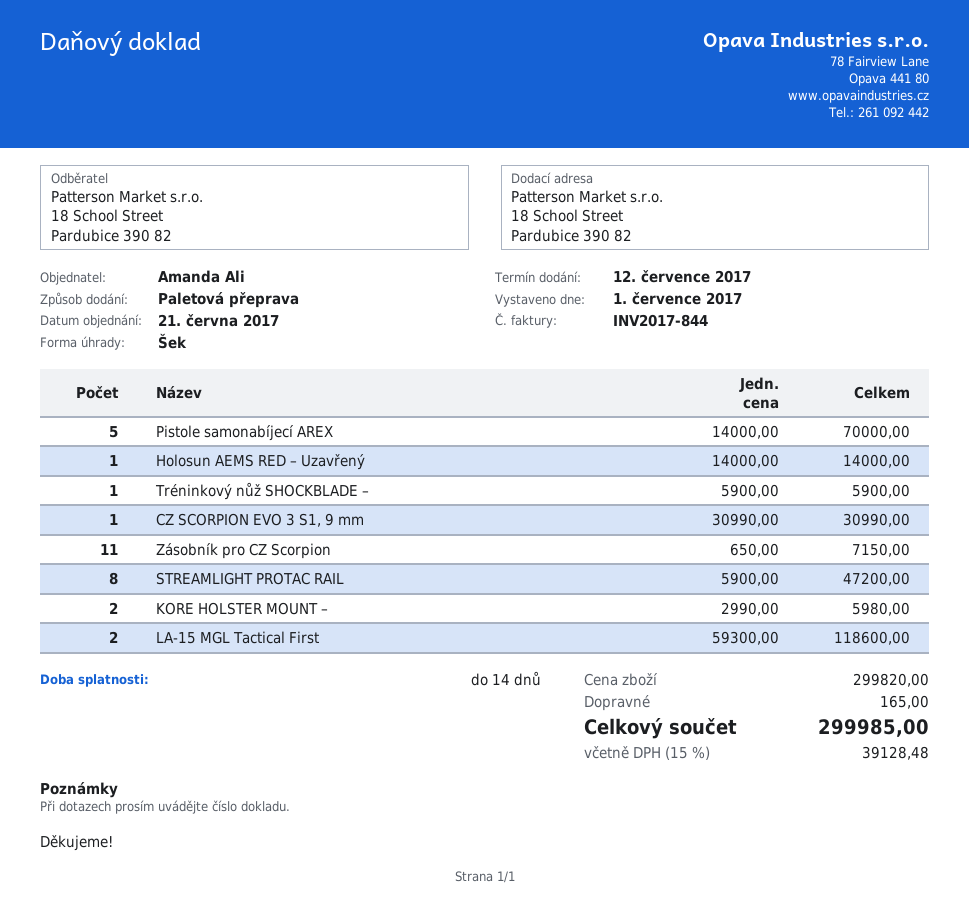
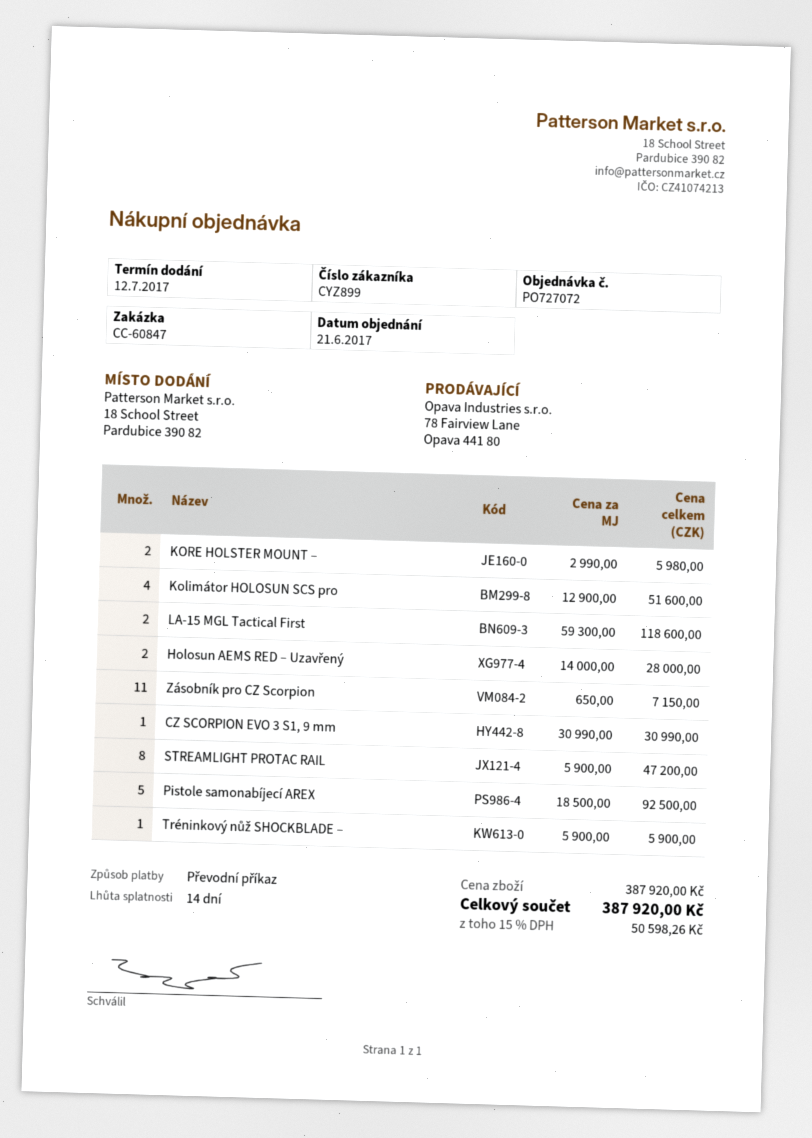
payment method: cheque -> bank transfer
Pistole samonabíjecí AREX: 5 x 14000.00 = 70000.00 -> 5 x 18500.00 = 92500.00
Holosun AEMS RED – Uzavřený: 1 x 14000.00 = 14000.00 -> 2 x 14000.00 = 28000.00
Kolimátor HOLOSUN SCS pro: none -> 4 x 12900.00 = 51600.00
subtotal: 299820.00 -> 387920.00
shipping: 165.00 -> none
tax: 15% = 39128.48 -> 15% = 50598.26
total: 299985.00 -> 387920.00

